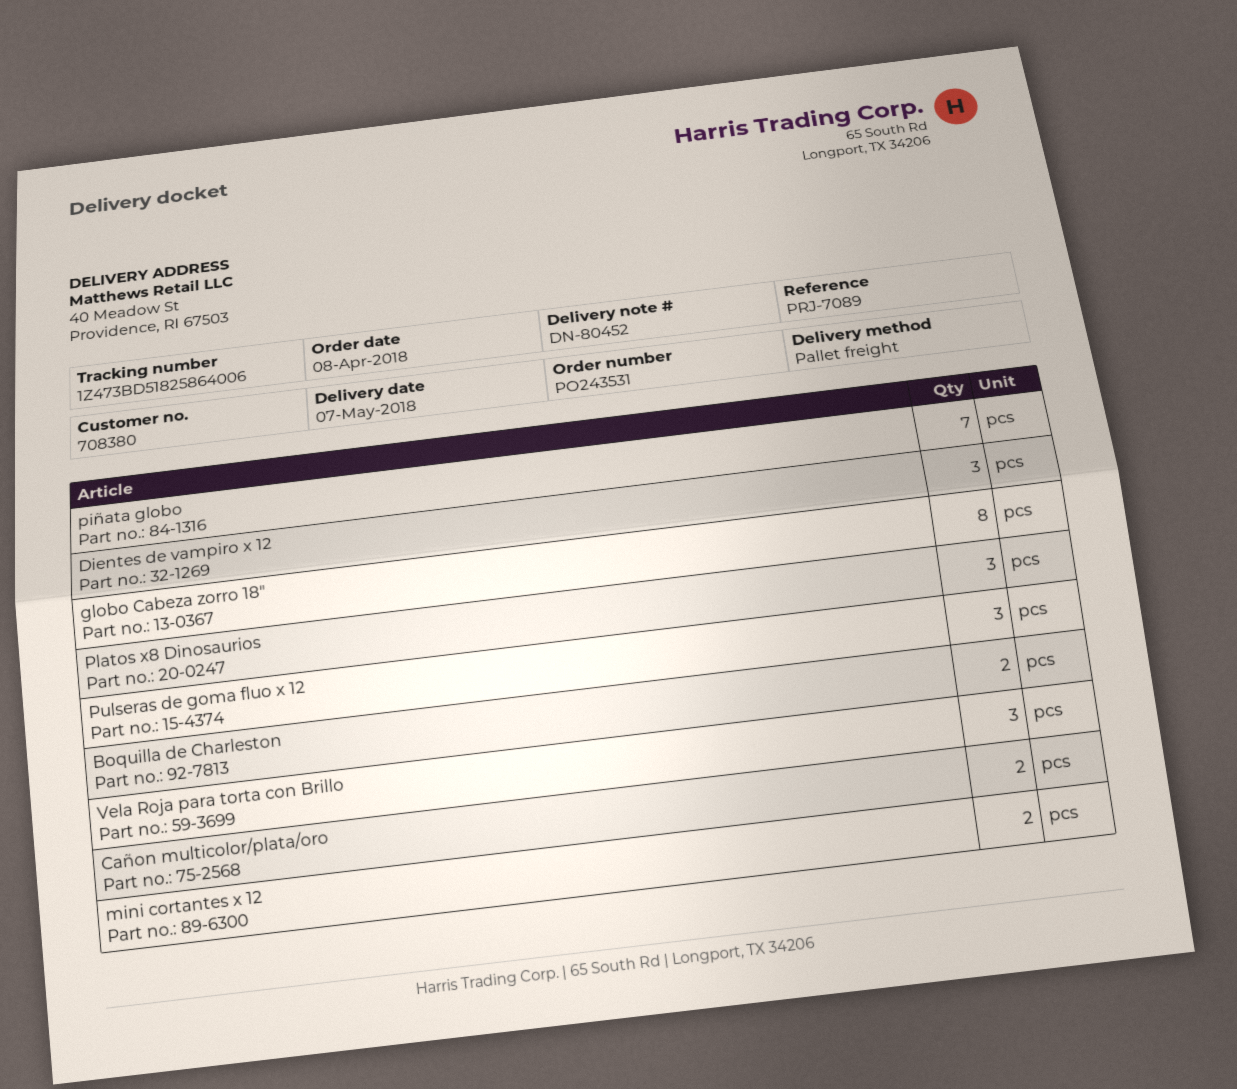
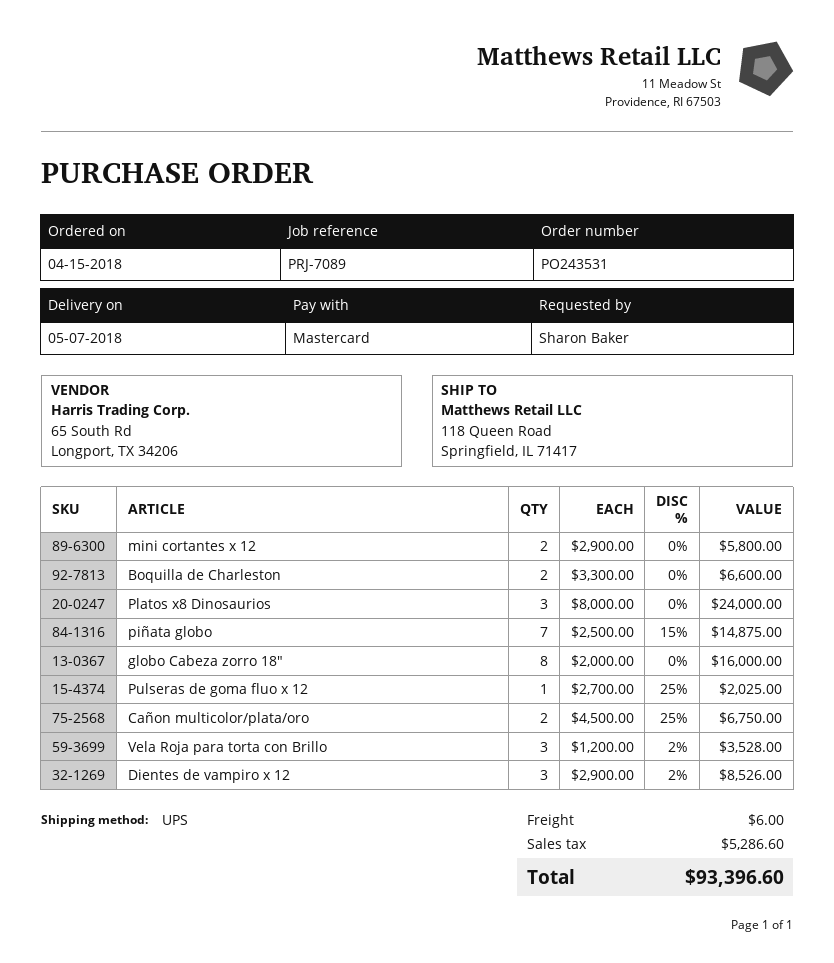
order date: 2018-04-08 -> 2018-04-15
shipping method: pallet freight -> UPS
ship to: 40 Meadow St, Providence, RI 67503 -> 118 Queen Road, Springfield, IL 71417
Pulseras de goma fluo x 12: 3 -> 1

